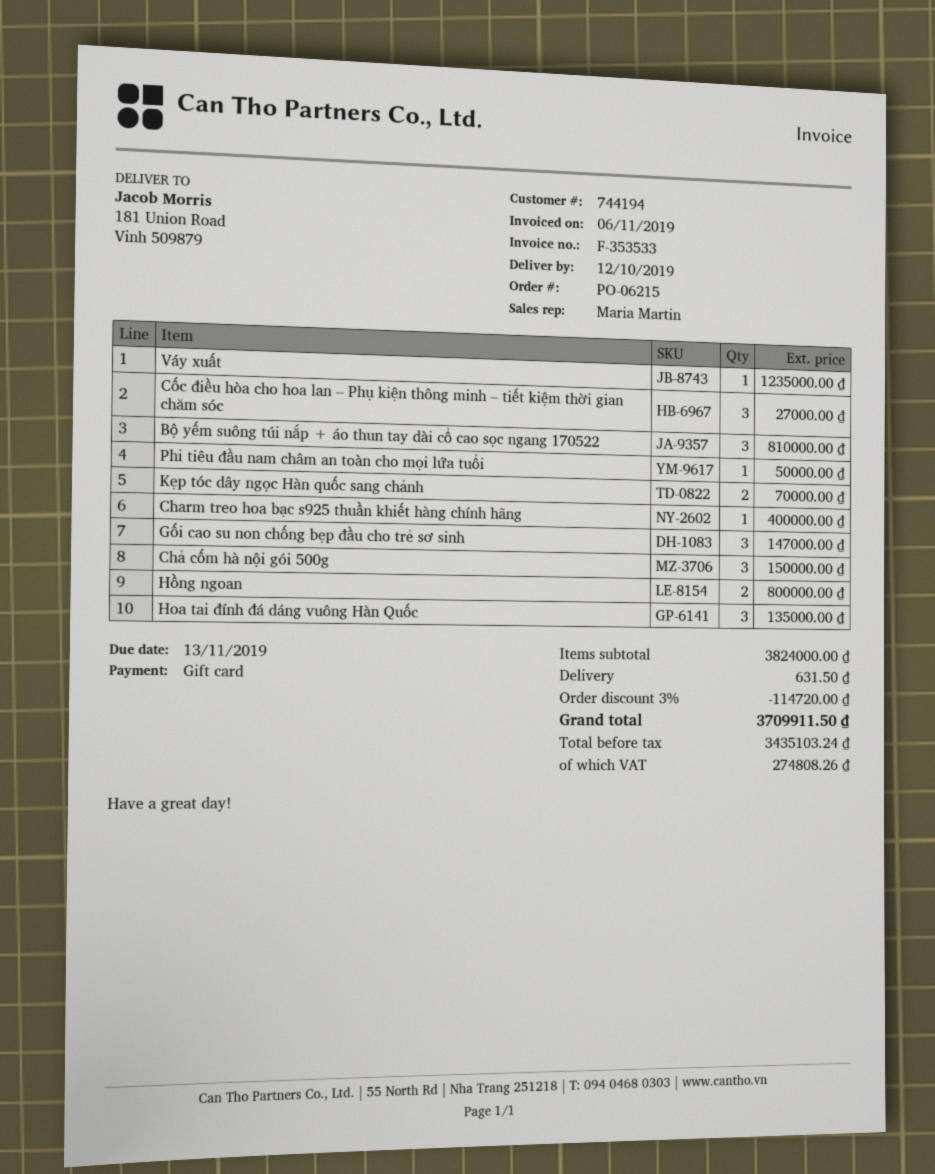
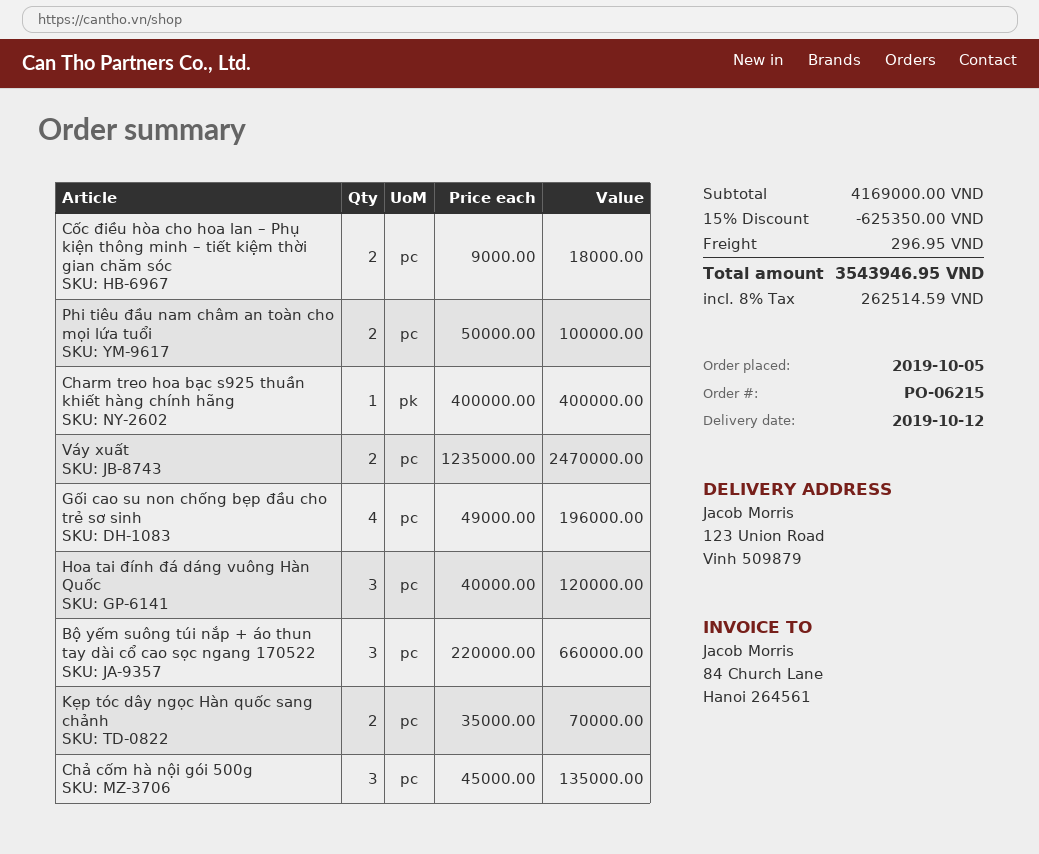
ship to: 181 Union Road, Vinh 509879 -> 123 Union Road, Vinh 509879
Váy xuất: 1 for 1235000.00 -> 2 for 2470000.00
Cốc điều hòa cho hoa lan – Phụ kiện thông minh – tiết kiệm thời gian chăm sóc: 3 for 27000.00 -> 2 for 18000.00
Bộ yếm suông túi nắp + áo thun tay dài cổ cao sọc ngang 170522: 3 for 810000.00 -> 3 for 660000.00
Phi tiêu đầu nam châm an toàn cho mọi lứa tuổi: 1 for 50000.00 -> 2 for 100000.00
Gối cao su non chống bẹp đầu cho trẻ sơ sinh: 3 for 147000.00 -> 4 for 196000.00
Chả cốm hà nội gói 500g: 3 for 150000.00 -> 3 for 135000.00
Hồng ngoan: 2 for 800000.00 -> none
Hoa tai đính đá dáng vuông Hàn Quốc: 3 for 135000.00 -> 3 for 120000.00
subtotal: 3824000.00 -> 4169000.00
discount: 3% = 114720.00 -> 15% = 625350.00
shipping: 631.50 -> 296.95
tax: 274808.26 -> 262514.59
total: 3709911.50 -> 3543946.95

